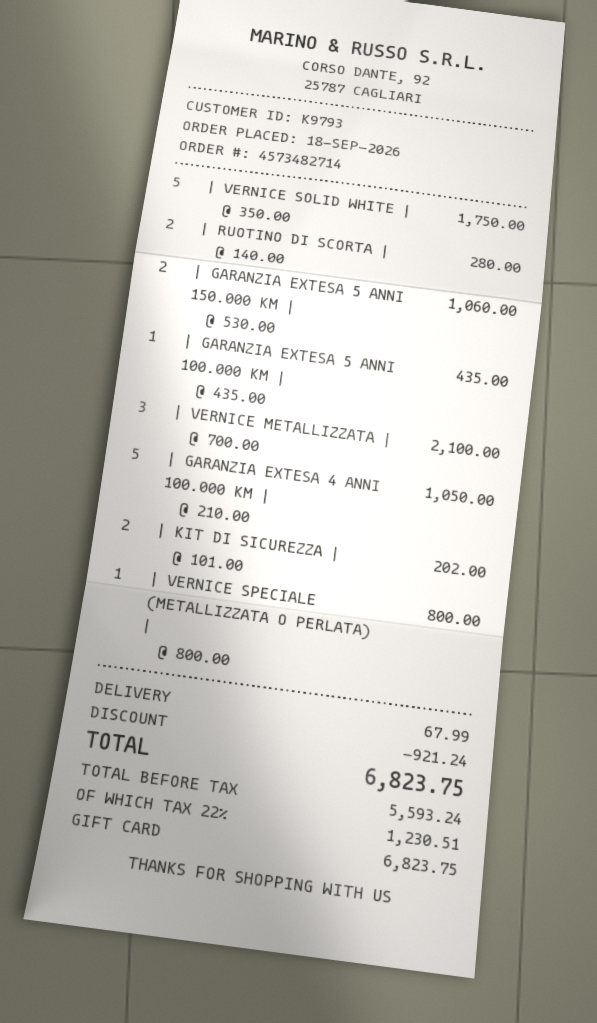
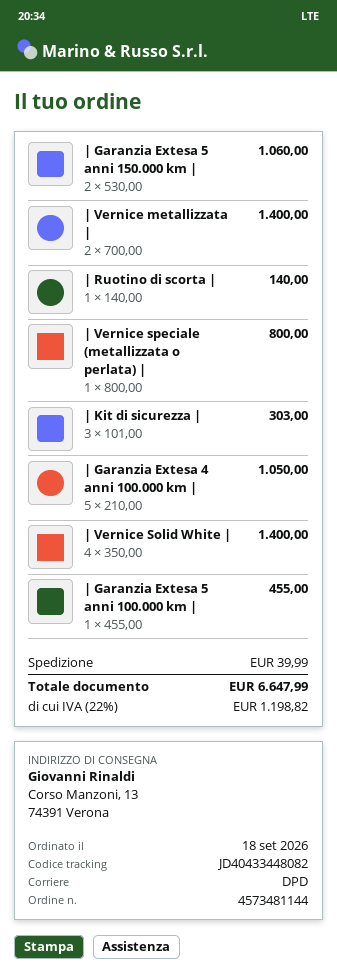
order number: 4573482714 -> 4573481144
| VERNICE SOLID WHITE |: 5 x 350.00 = 1750.00 -> 4 x 350.00 = 1400.00
| RUOTINO DI SCORTA |: 2 x 140.00 = 280.00 -> 1 x 140.00 = 140.00
| GARANZIA EXTESA 5 ANNI 100.000 KM |: 1 x 435.00 = 435.00 -> 1 x 455.00 = 455.00
| VERNICE METALLIZZATA |: 3 x 700.00 = 2100.00 -> 2 x 700.00 = 1400.00
| KIT DI SICUREZZA |: 2 x 101.00 = 202.00 -> 3 x 101.00 = 303.00
discount: 921.24 -> none
shipping: 67.99 -> 39.99
tax: 22% = 1230.51 -> 22% = 1198.82
total: 6823.75 -> 6647.99

